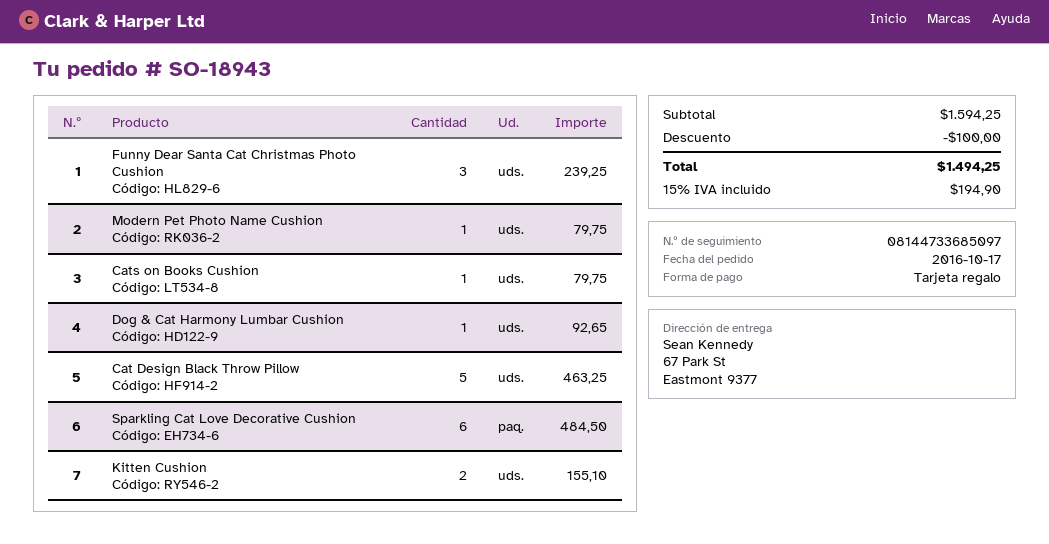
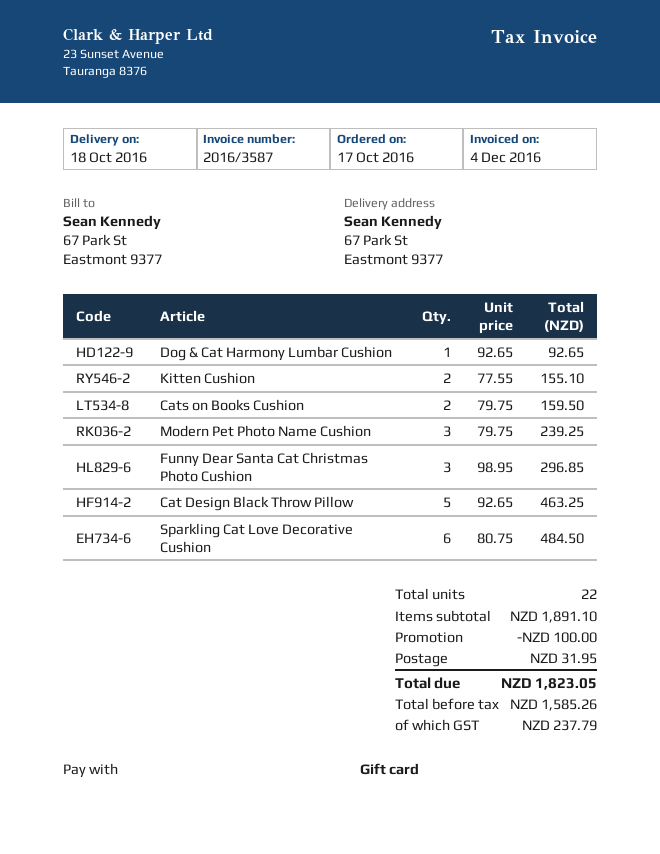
Funny Dear Santa Cat Christmas Photo Cushion: 3 for 239.25 -> 3 for 296.85
Modern Pet Photo Name Cushion: 1 for 79.75 -> 3 for 239.25
Cats on Books Cushion: 1 for 79.75 -> 2 for 159.50
subtotal: 1594.25 -> 1891.10
shipping: none -> 31.95
tax: 194.90 -> 237.79
total: 1494.25 -> 1823.05

